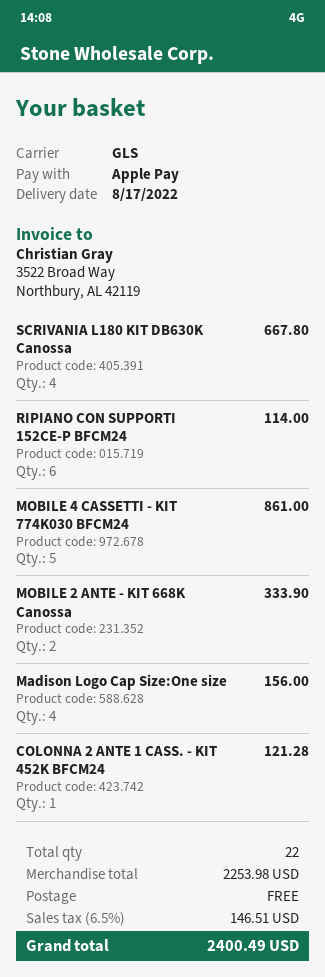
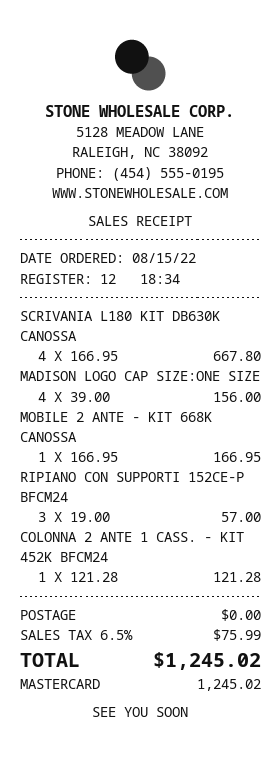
payment method: Apple Pay -> Mastercard
RIPIANO CON SUPPORTI 152CE-P BFCM24: 6 for 114.00 -> 3 for 57.00
MOBILE 4 CASSETTI - KIT 774K030 BFCM24: 5 for 861.00 -> none
MOBILE 2 ANTE - KIT 668K Canossa: 2 for 333.90 -> 1 for 166.95
tax: 6.5% = 146.51 -> 6.5% = 75.99
total: 2400.49 -> 1245.02

